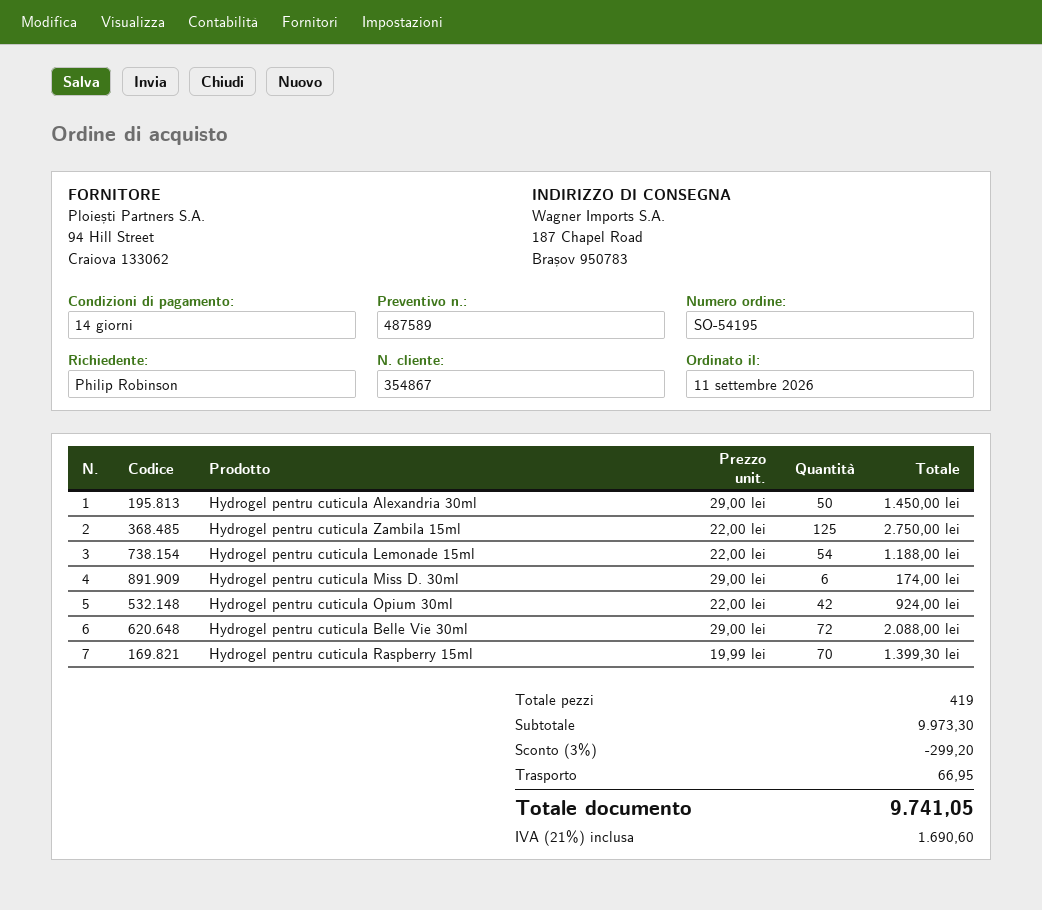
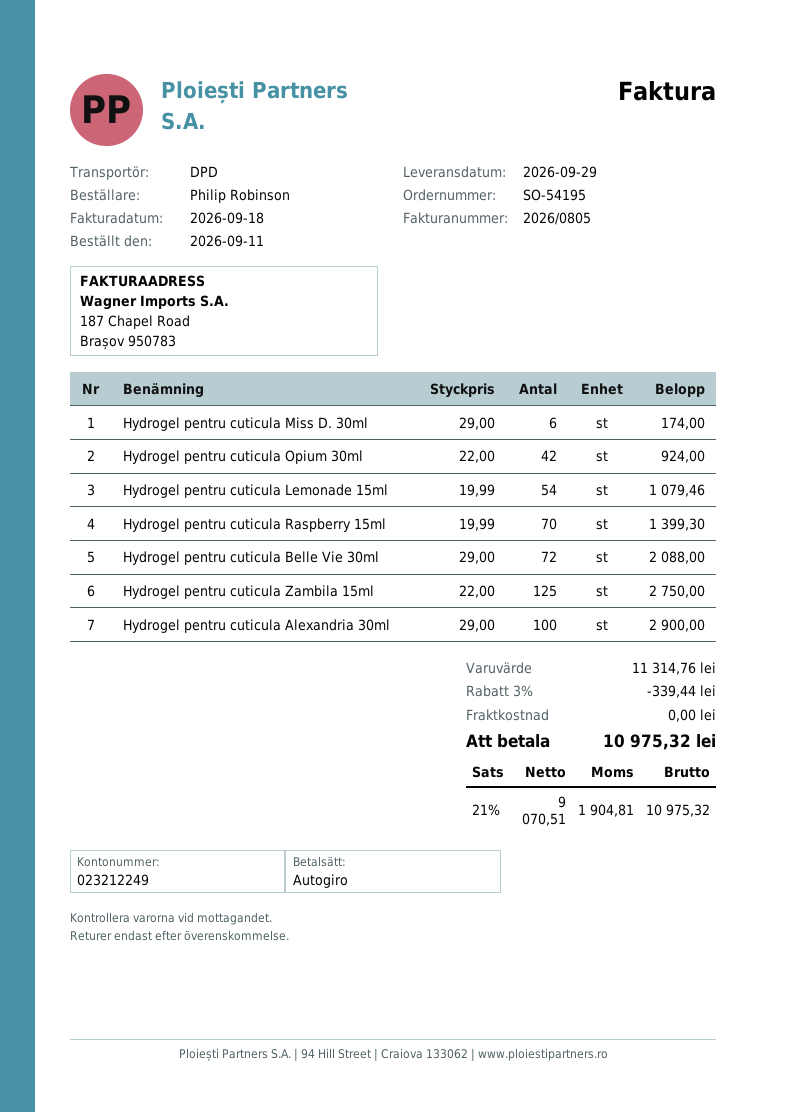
Hydrogel pentru cuticula Alexandria 30ml: 50 x 29.00 = 1450.00 -> 100 x 29.00 = 2900.00
Hydrogel pentru cuticula Lemonade 15ml: 54 x 22.00 = 1188.00 -> 54 x 19.99 = 1079.46
subtotal: 9973.30 -> 11314.76
discount: 3% = 299.20 -> 3% = 339.44
shipping: 66.95 -> 0.00
tax: 21% = 1690.60 -> 21% = 1904.81
total: 9741.05 -> 10975.32

